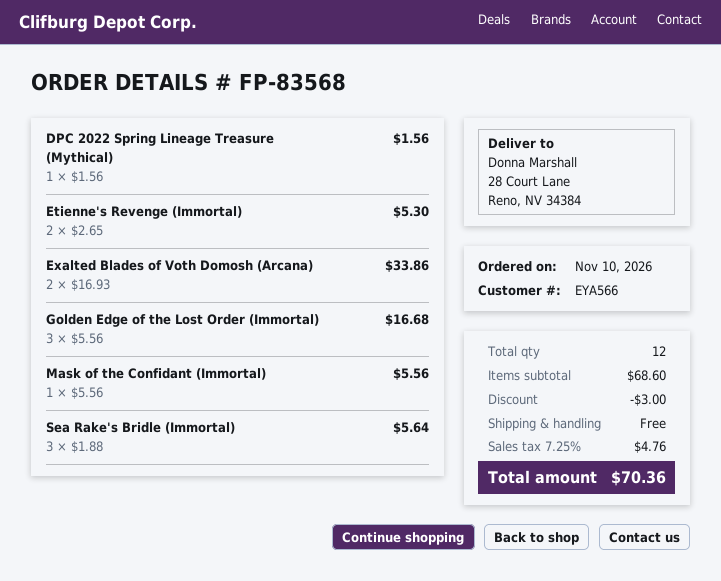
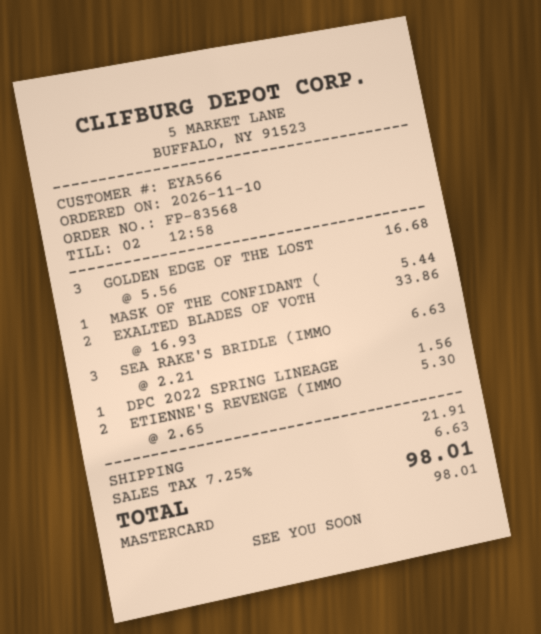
Mask of the Confidant (Immortal): 1 x 5.56 = 5.56 -> 1 x 5.44 = 5.44
Sea Rake's Bridle (Immortal): 3 x 1.88 = 5.64 -> 3 x 2.21 = 6.63
discount: 3.00 -> none
shipping: 0.00 -> 21.91
tax: 7.25% = 4.76 -> 7.25% = 6.63
total: 70.36 -> 98.01

